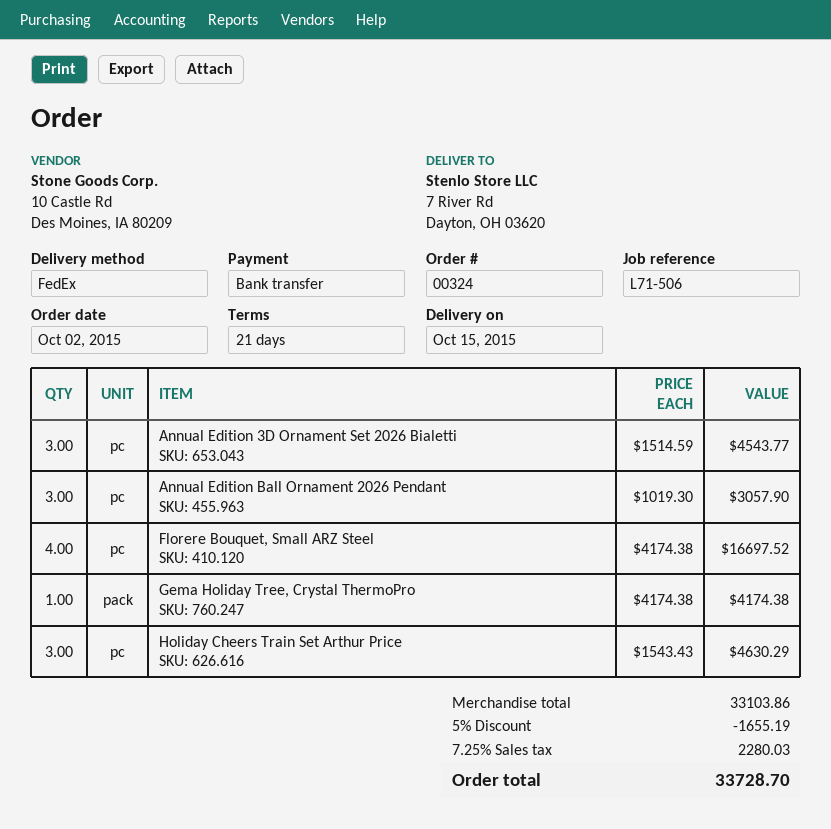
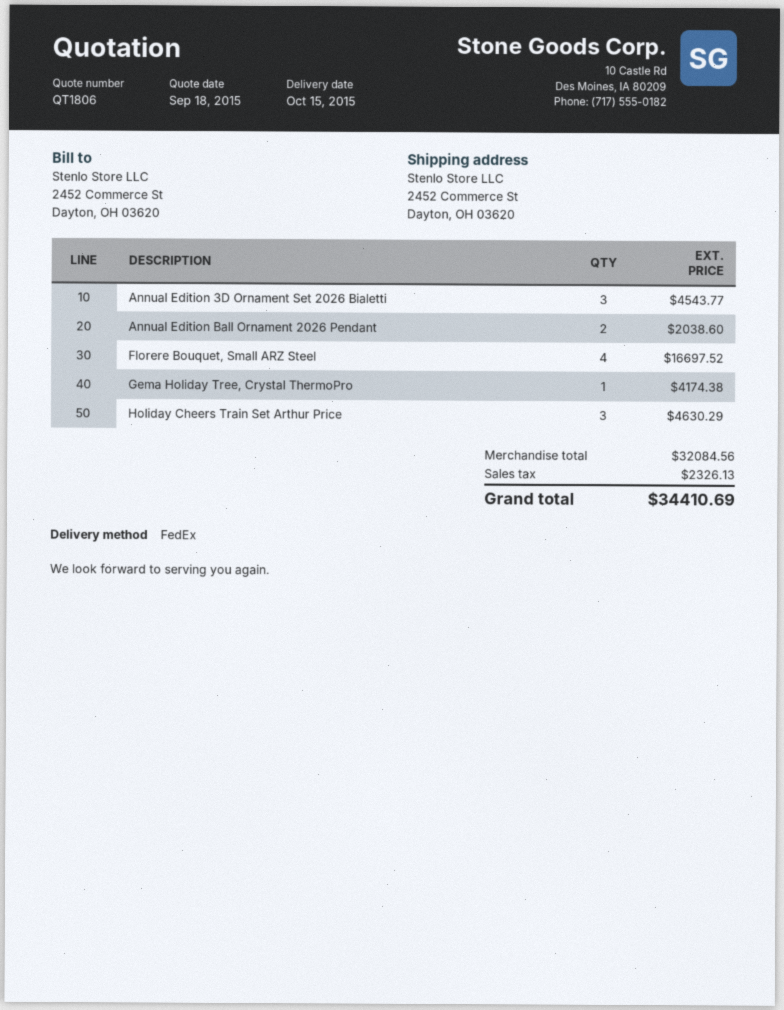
ship to: 7 River Rd, Dayton, OH 03620 -> 2452 Commerce St, Dayton, OH 03620
Annual Edition Ball Ornament 2026 Pendant: 3 for 3057.90 -> 2 for 2038.60
subtotal: 33103.86 -> 32084.56
discount: 5% = 1655.19 -> none
tax: 2280.03 -> 2326.13
total: 33728.70 -> 34410.69

